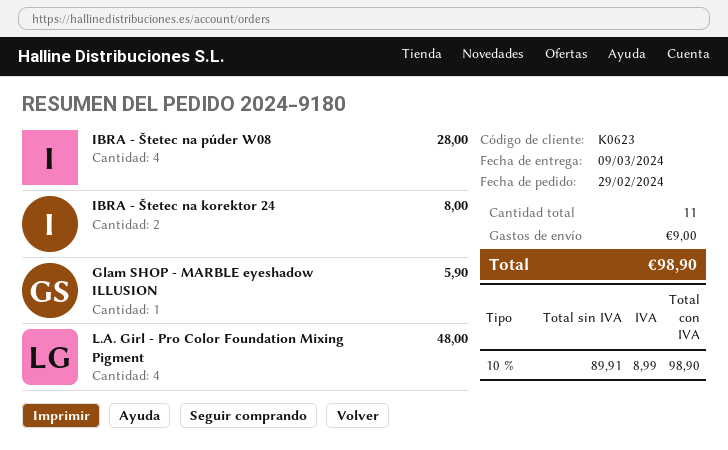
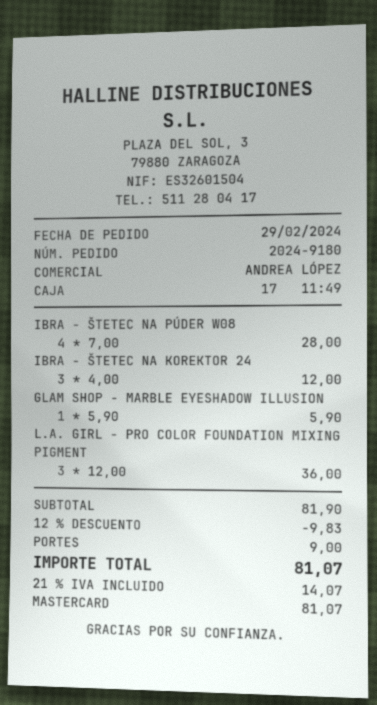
IBRA - Štetec na korektor 24: 2 for 8.00 -> 3 for 12.00
L.A. Girl - Pro Color Foundation Mixing Pigment: 4 for 48.00 -> 3 for 36.00
discount: none -> 12% = 9.83
tax: 10% = 8.99 -> 21% = 14.07
total: 98.90 -> 81.07

